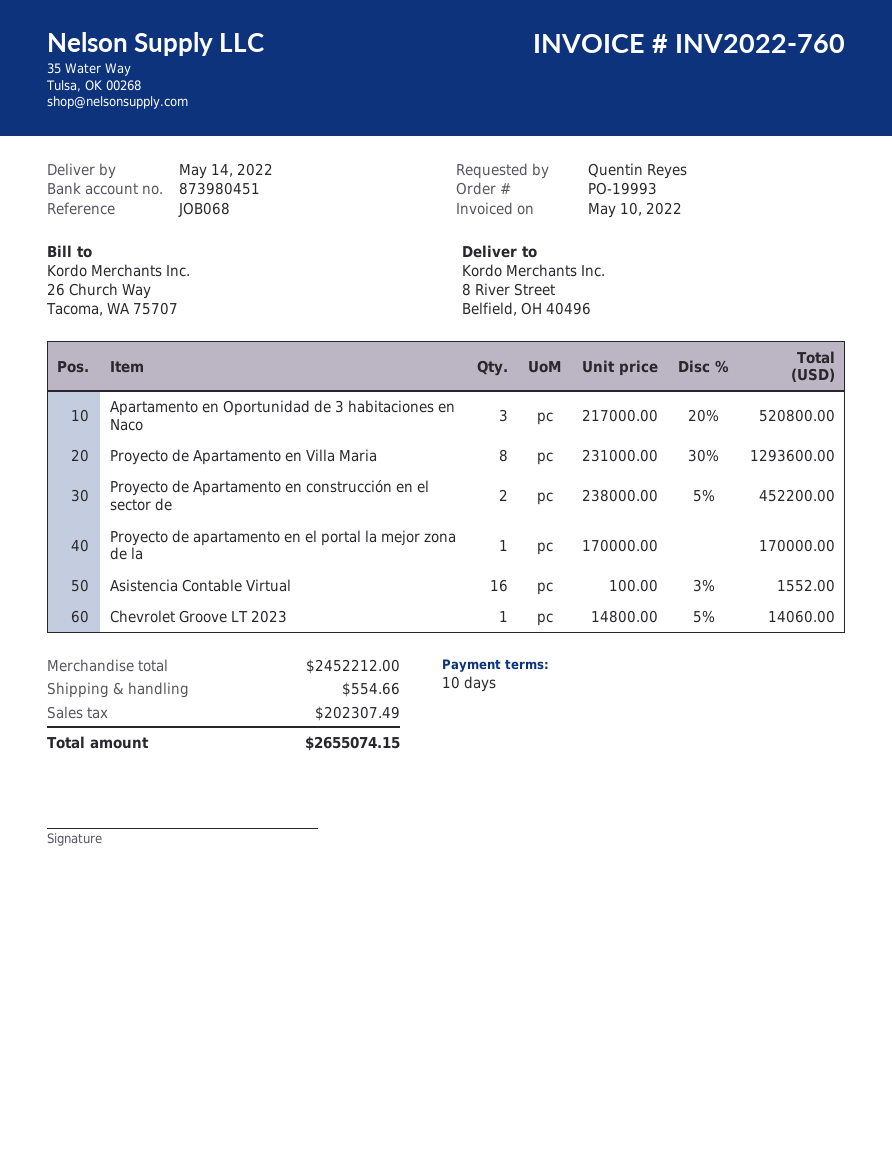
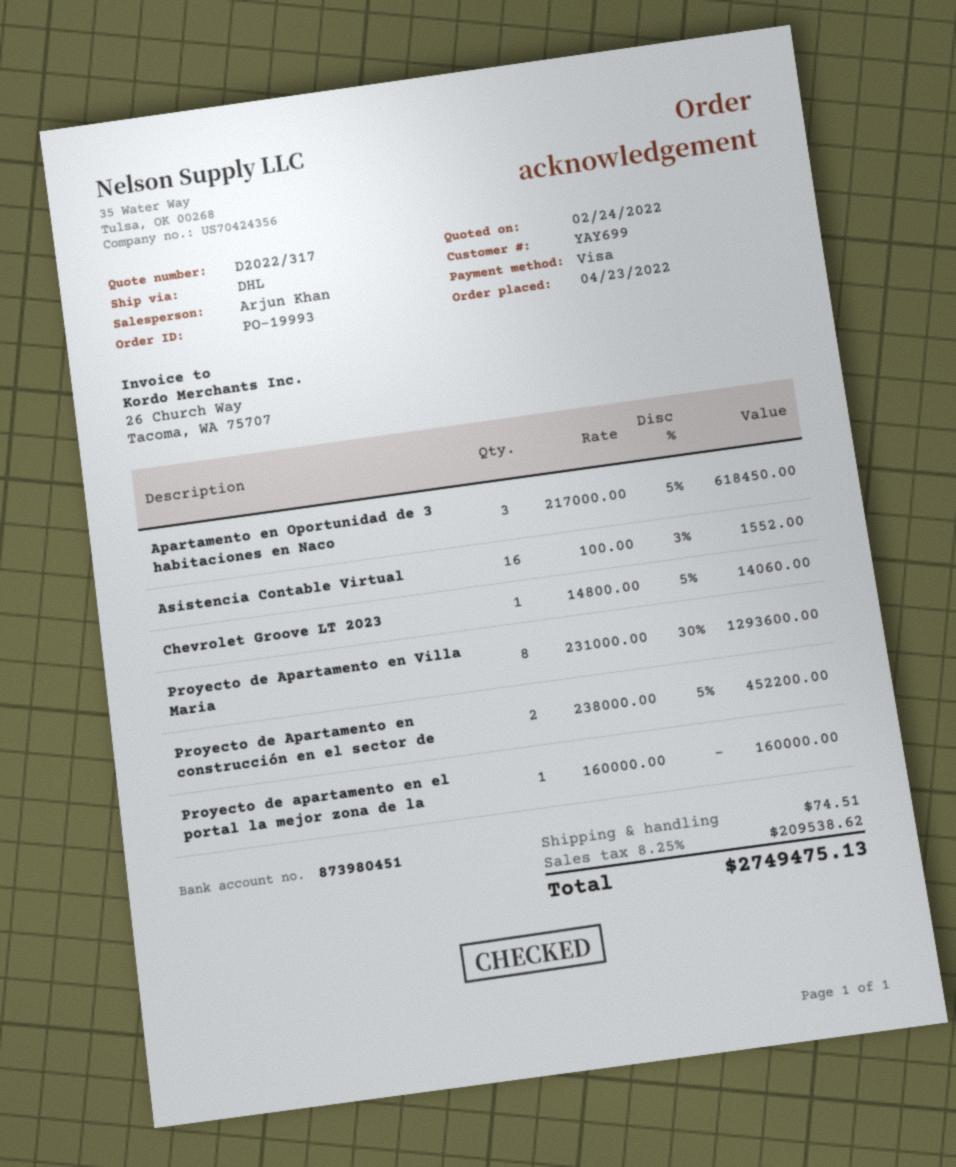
Apartamento en Oportunidad de 3 habitaciones en Naco: 3 x 217000.00 - 20% = 520800.00 -> 3 x 217000.00 - 5% = 618450.00
Proyecto de apartamento en el portal la mejor zona de la: 1 x 170000.00 = 170000.00 -> 1 x 160000.00 = 160000.00
shipping: 554.66 -> 74.51
tax: 202307.49 -> 209538.62
total: 2655074.15 -> 2749475.13

